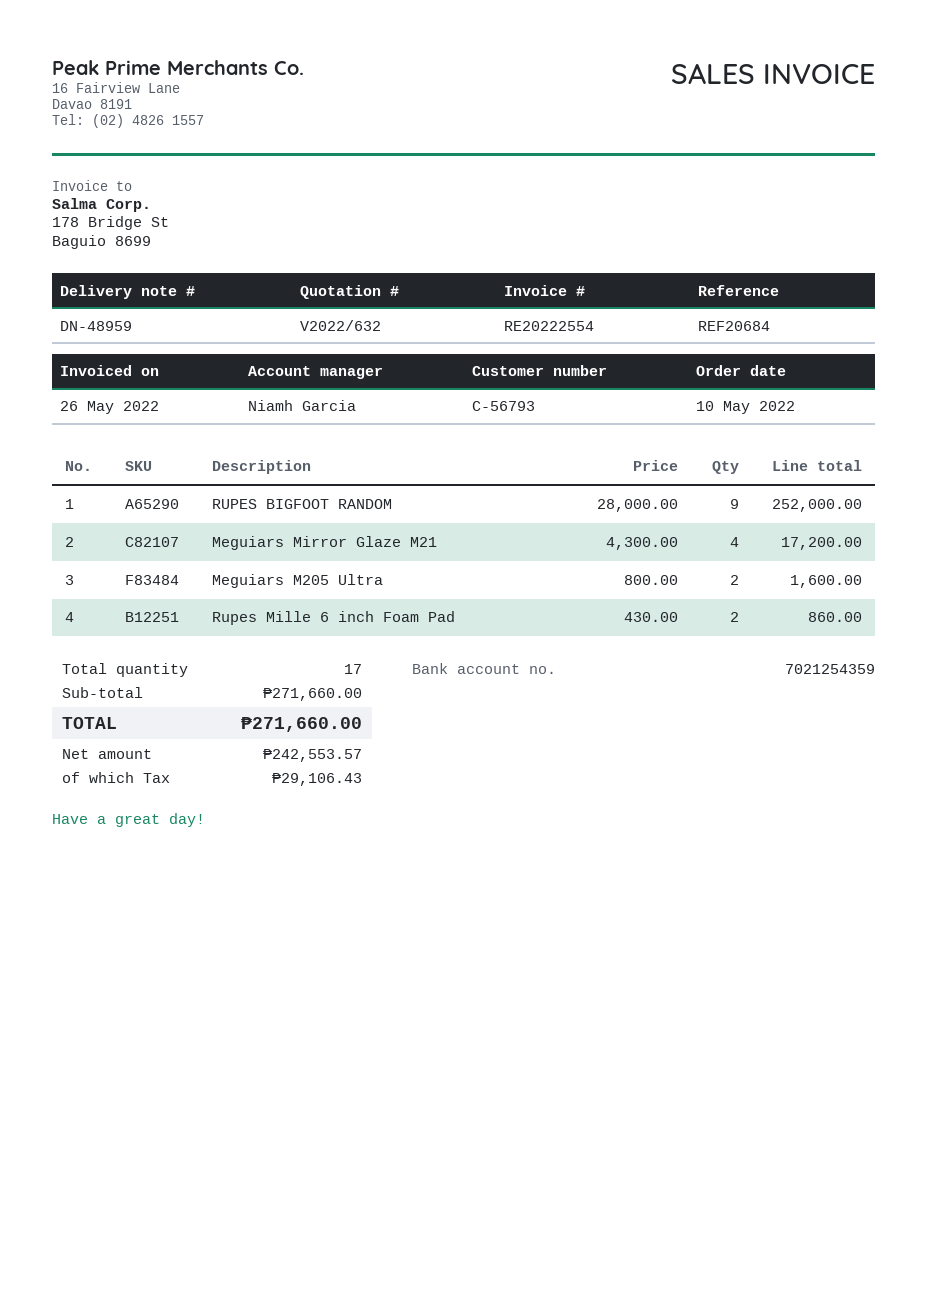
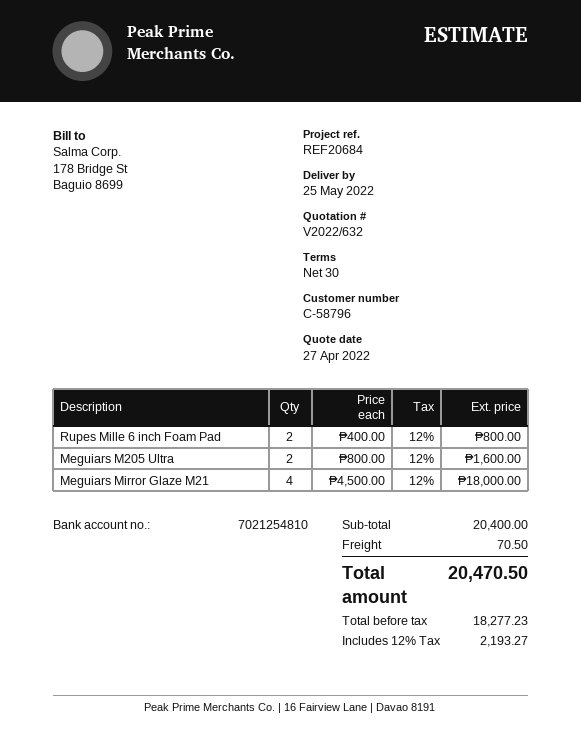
customer number: C-56793 -> C-58796
bank account: 7021254359 -> 7021254810
RUPES BIGFOOT RANDOM: 9 x 28000.00 = 252000.00 -> none
Meguiars Mirror Glaze M21: 4 x 4300.00 = 17200.00 -> 4 x 4500.00 = 18000.00
Rupes Mille 6 inch Foam Pad: 2 x 430.00 = 860.00 -> 2 x 400.00 = 800.00
subtotal: 271660.00 -> 20400.00
shipping: none -> 70.50
net: 242553.57 -> 18277.23
tax: 29106.43 -> 2193.27
total: 271660.00 -> 20470.50

